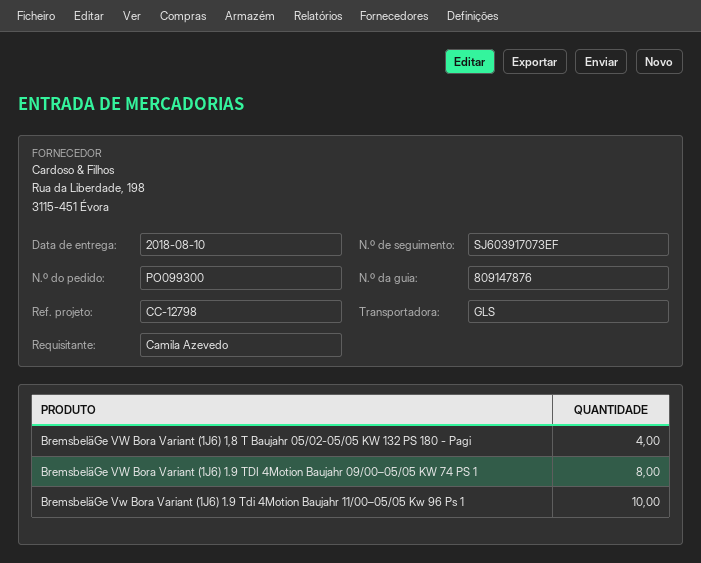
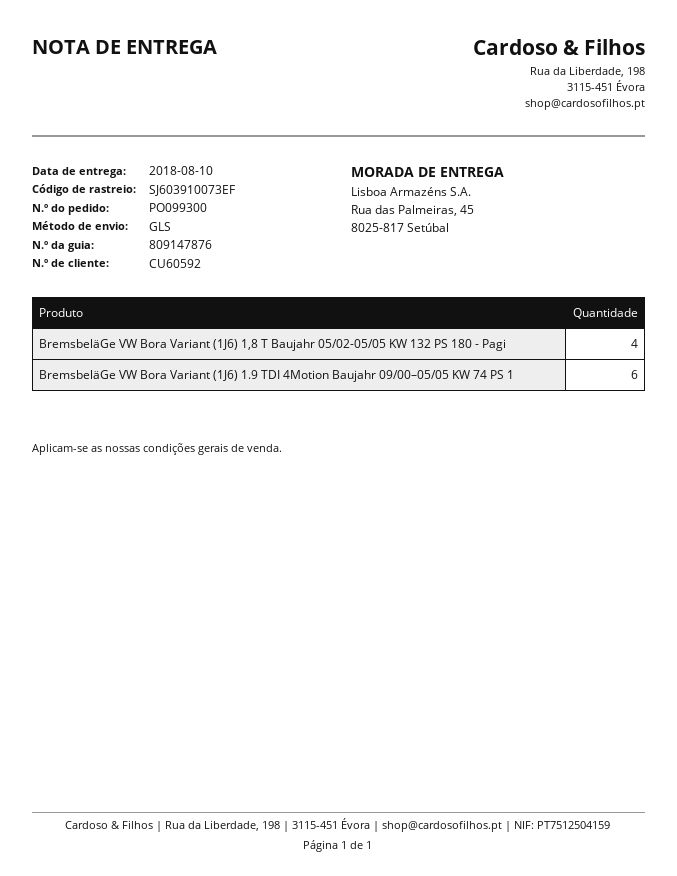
tracking number: SJ603917073EF -> SJ603910073EF
BremsbeläGe VW Bora Variant (1J6) 1.9 TDI 4Motion Baujahr 09/00–05/05 KW 74 PS 1: 8 -> 6
BremsbeläGe Vw Bora Variant (1J6) 1.9 Tdi 4Motion Baujahr 11/00–05/05 Kw 96 Ps 1: 10 -> none

